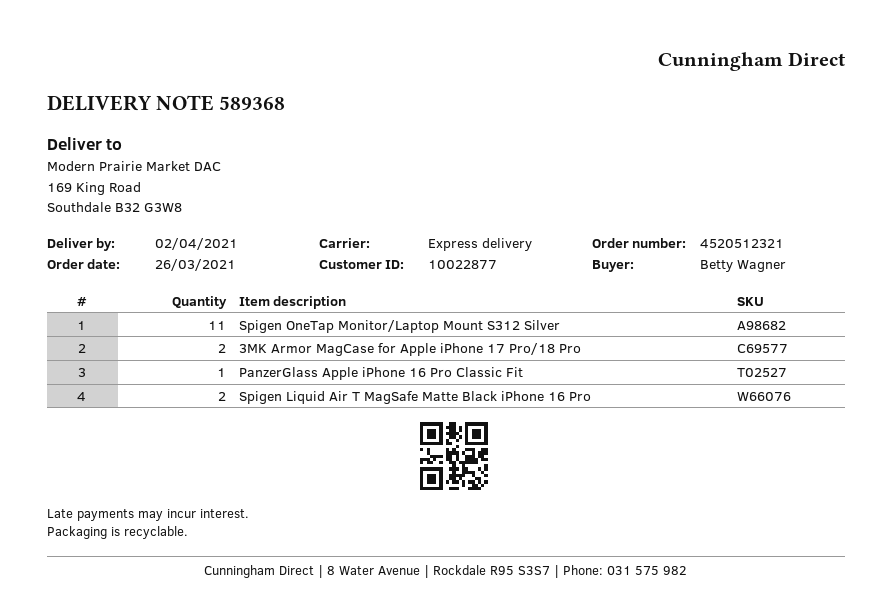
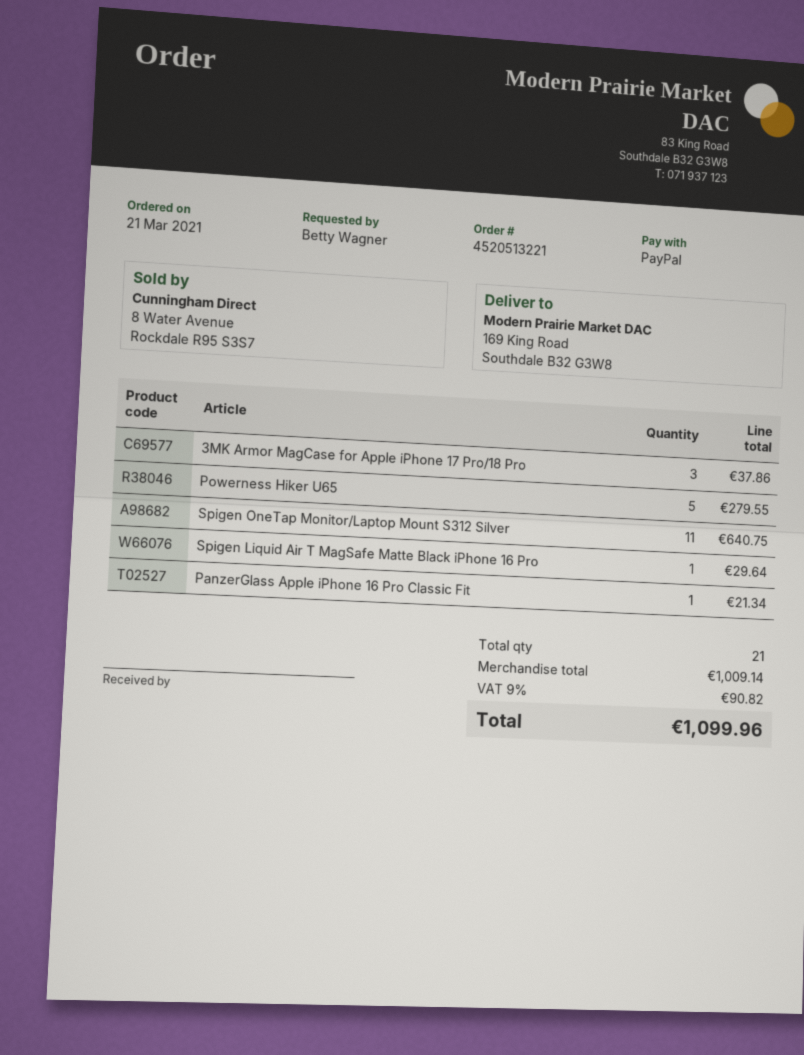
order number: 4520512321 -> 4520513221
order date: 2021-03-26 -> 2021-03-21
3MK Armor MagCase for Apple iPhone 17 Pro/18 Pro: 2 -> 3
Spigen Liquid Air T MagSafe Matte Black iPhone 16 Pro: 2 -> 1
Powerness Hiker U65: none -> 5

